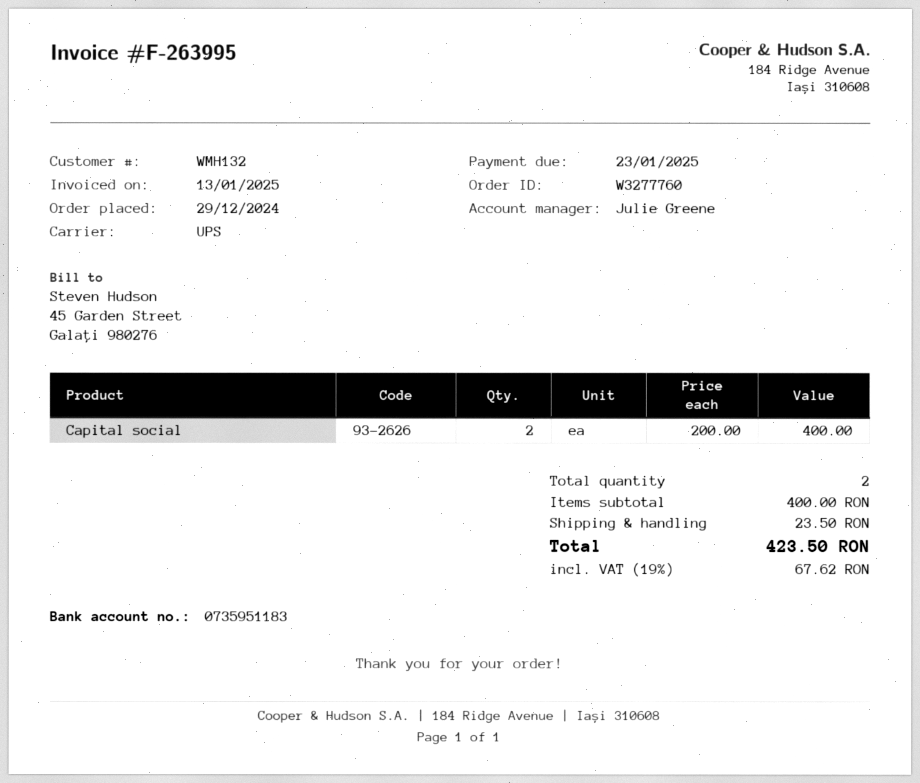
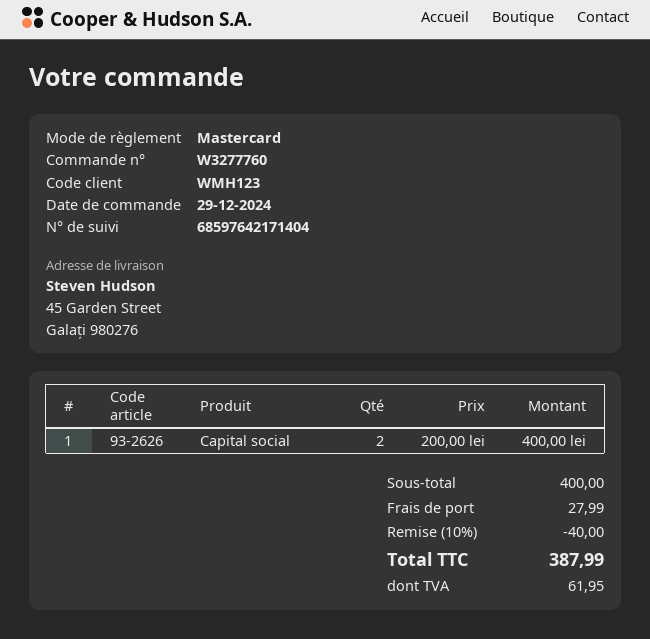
customer number: WMH132 -> WMH123
discount: none -> 10% = 40.00
shipping: 23.50 -> 27.99
tax: 67.62 -> 61.95
total: 423.50 -> 387.99

